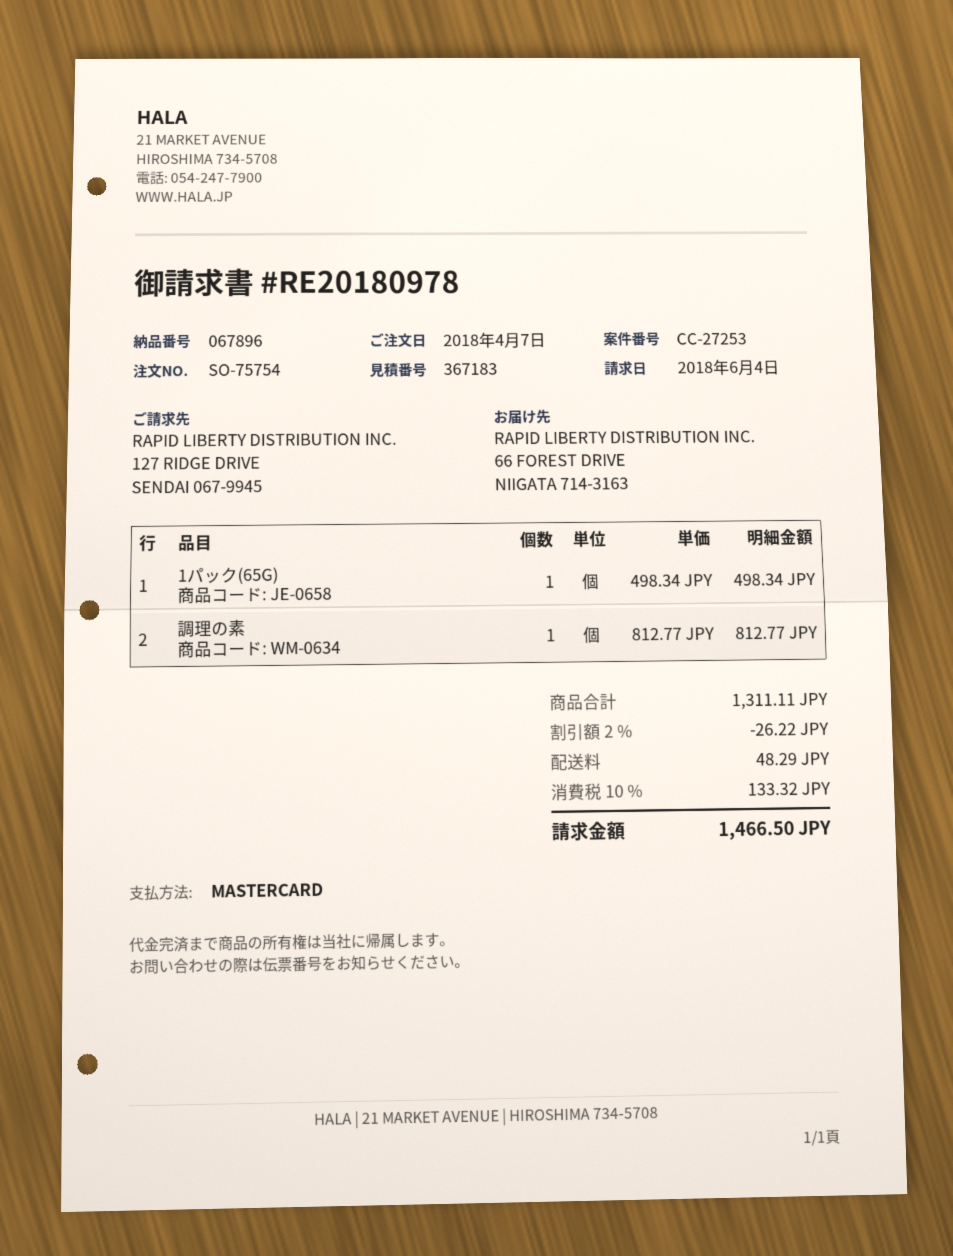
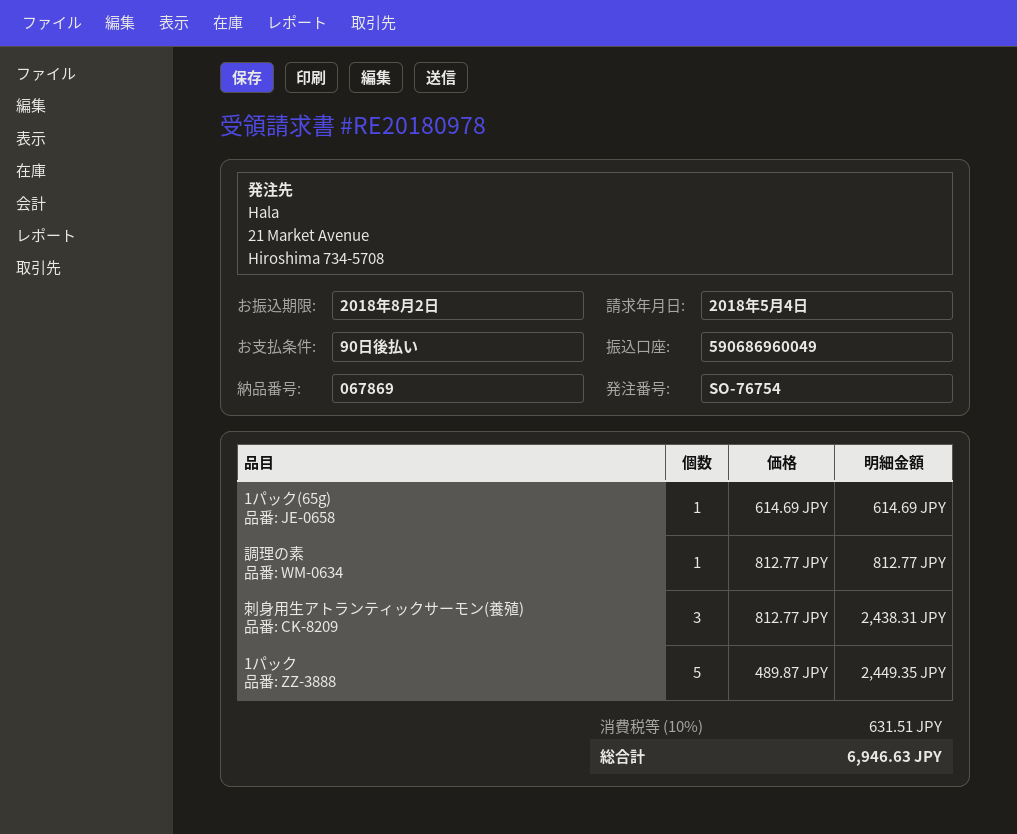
order number: SO-75754 -> SO-76754
delivery note number: 067896 -> 067869
invoice date: 2018-06-04 -> 2018-05-04
1パック(65G): 1 x 498.34 = 498.34 -> 1 x 614.69 = 614.69
刺身用生アトランティックサーモン(養殖): none -> 3 x 812.77 = 2438.31
1パック: none -> 5 x 489.87 = 2449.35
discount: 2% = 26.22 -> none
shipping: 48.29 -> none
tax: 10% = 133.32 -> 10% = 631.51
total: 1466.50 -> 6946.63

